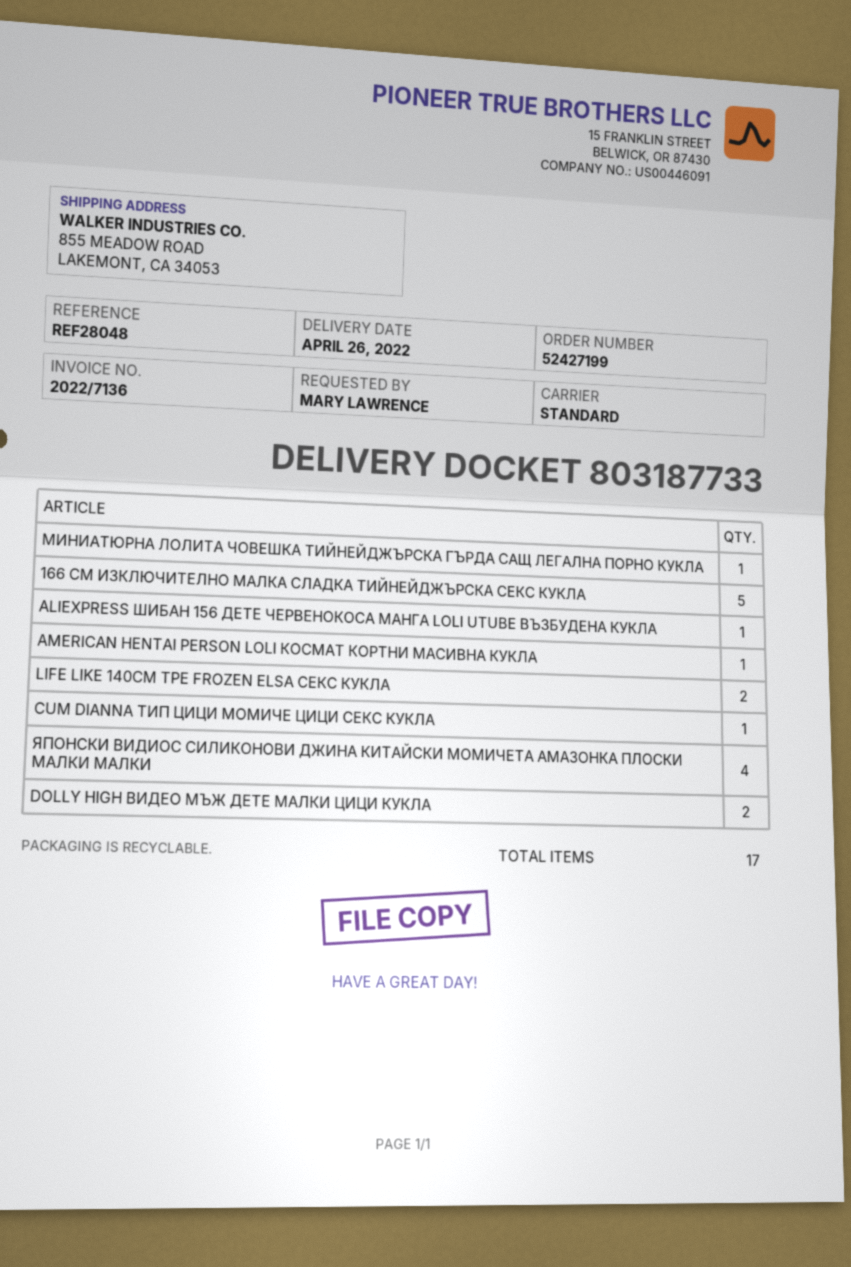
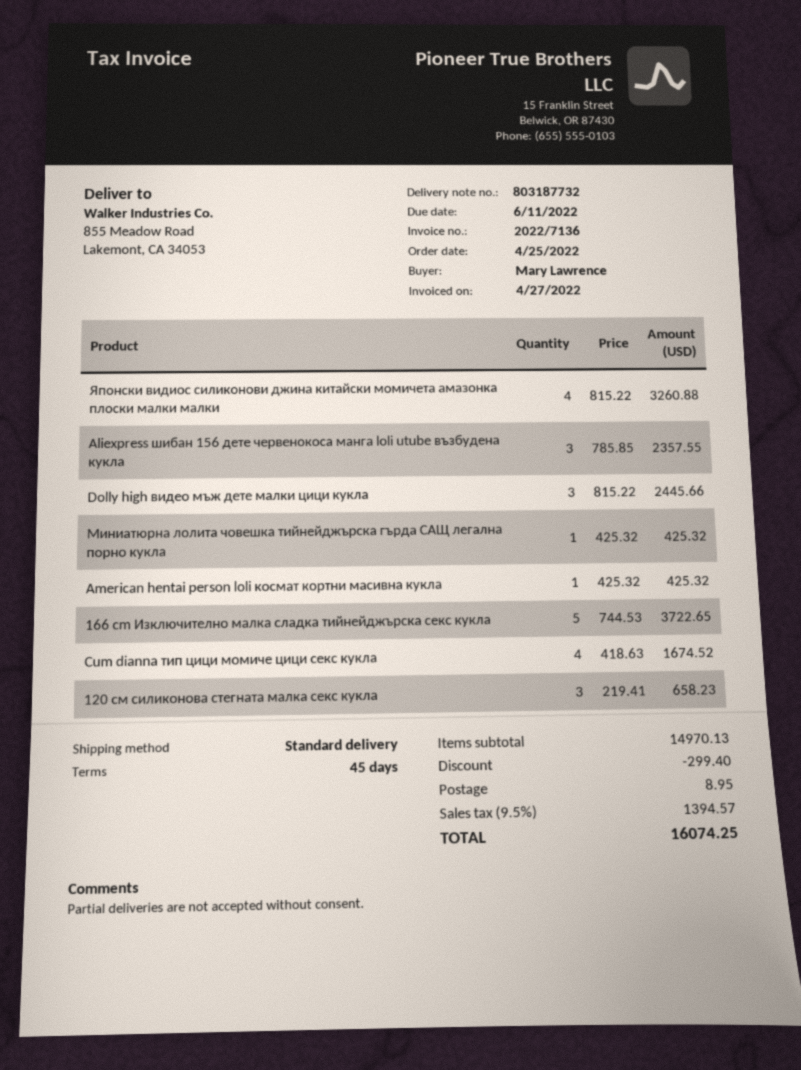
delivery note number: 803187733 -> 803187732
ALIEXPRESS ШИБАН 156 ДЕТЕ ЧЕРВЕНОКОСА МАНГА LOLI UTUBE ВЪЗБУДЕНА КУКЛА: 1 -> 3
LIFE LIKE 140CM TPE FROZEN ELSA СЕКС КУКЛА: 2 -> none
CUM DIANNA ТИП ЦИЦИ МОМИЧЕ ЦИЦИ СЕКС КУКЛА: 1 -> 4
DOLLY HIGH ВИДЕО МЪЖ ДЕТЕ МАЛКИ ЦИЦИ КУКЛА: 2 -> 3
120 см силиконова стегната малка секс кукла: none -> 3

